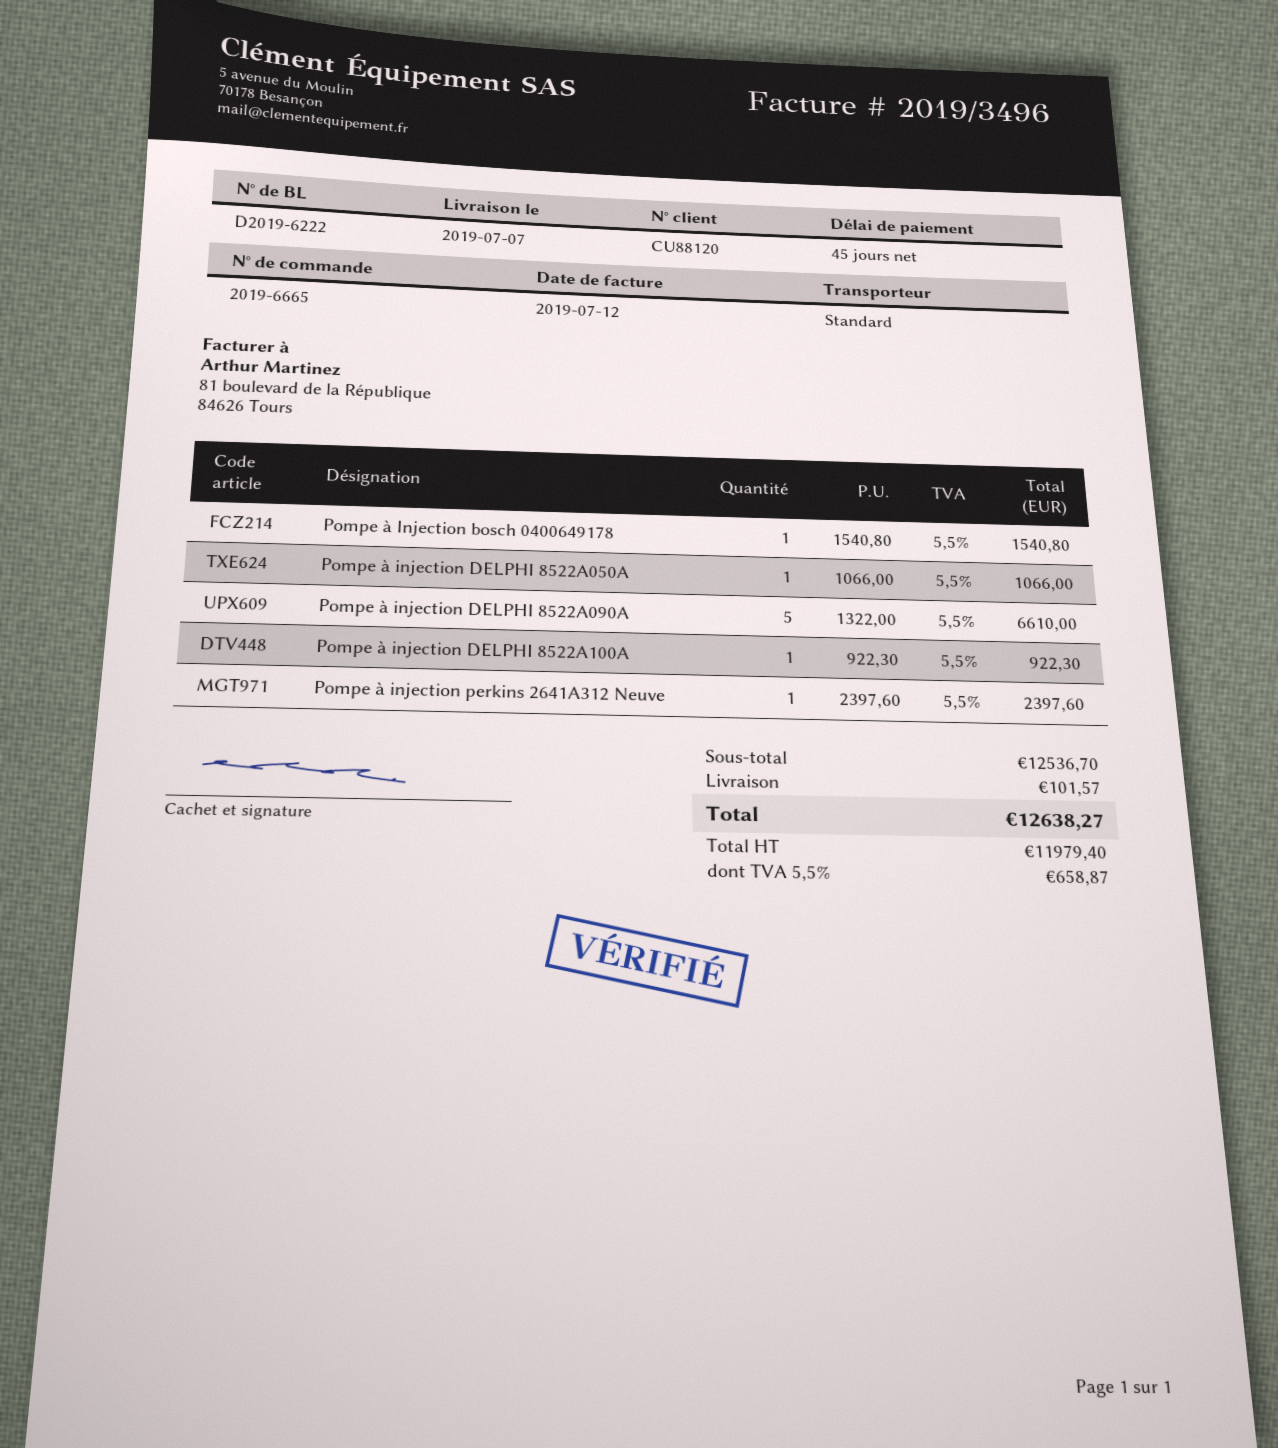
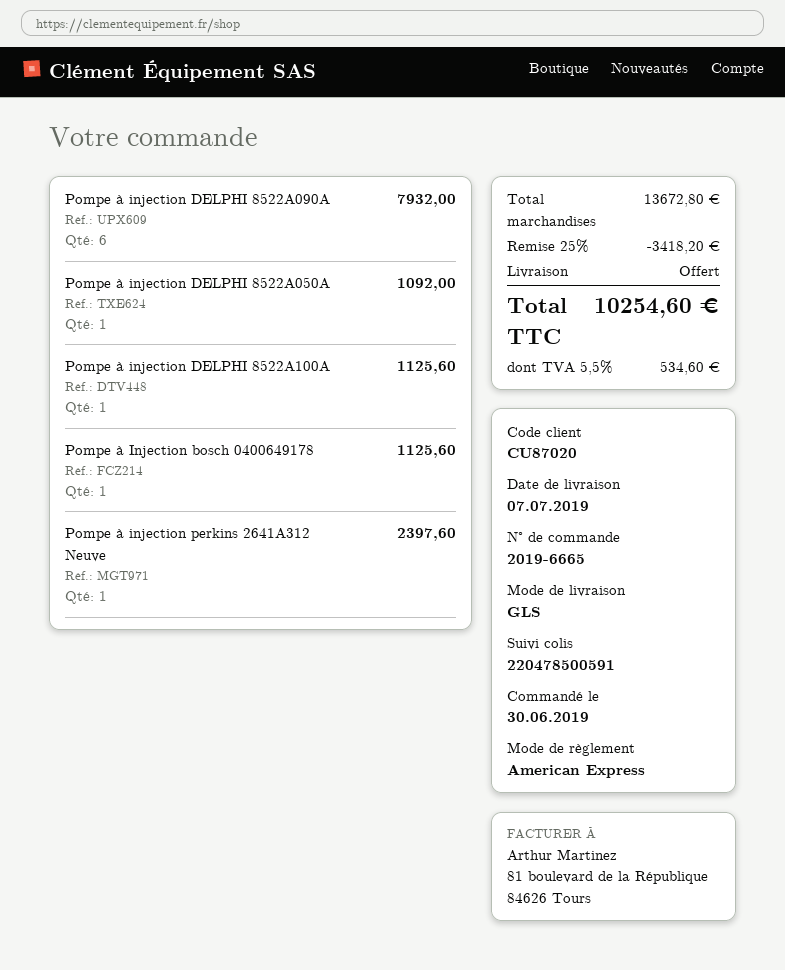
customer number: CU88120 -> CU87020
shipping method: standard -> GLS
Pompe à Injection bosch 0400649178: 1 for 1540.80 -> 1 for 1125.60
Pompe à injection DELPHI 8522A050A: 1 for 1066.00 -> 1 for 1092.00
Pompe à injection DELPHI 8522A090A: 5 for 6610.00 -> 6 for 7932.00
Pompe à injection DELPHI 8522A100A: 1 for 922.30 -> 1 for 1125.60
subtotal: 12536.70 -> 13672.80
discount: none -> 25% = 3418.20
shipping: 101.57 -> 0.00
tax: 5.5% = 658.87 -> 5.5% = 534.60
total: 12638.27 -> 10254.60

